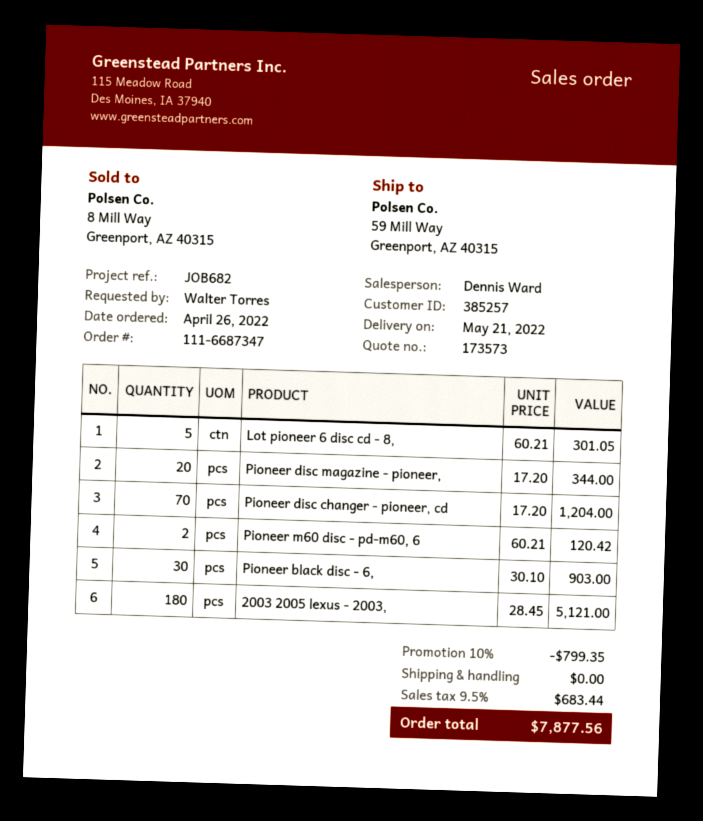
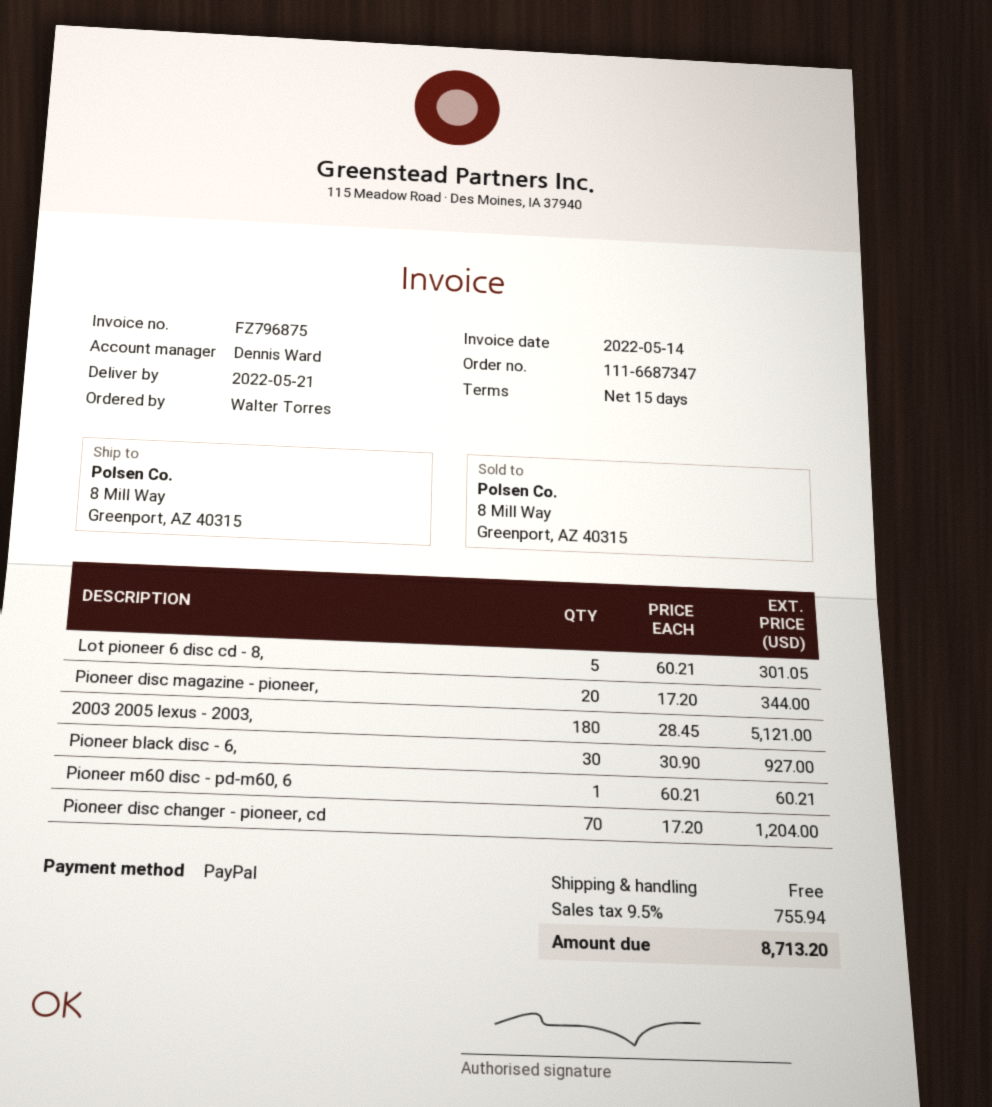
ship to: 59 Mill Way, Greenport, AZ 40315 -> 8 Mill Way, Greenport, AZ 40315
Pioneer m60 disc - pd-m60, 6: 2 x 60.21 = 120.42 -> 1 x 60.21 = 60.21
Pioneer black disc - 6,: 30 x 30.10 = 903.00 -> 30 x 30.90 = 927.00
discount: 10% = 799.35 -> none
tax: 9.5% = 683.44 -> 9.5% = 755.94
total: 7877.56 -> 8713.20

